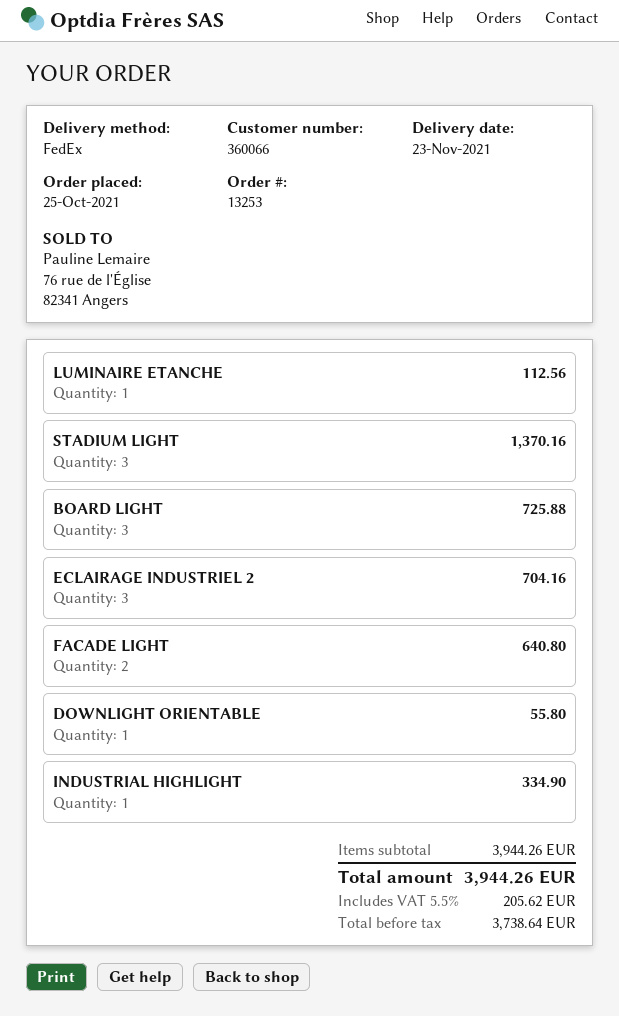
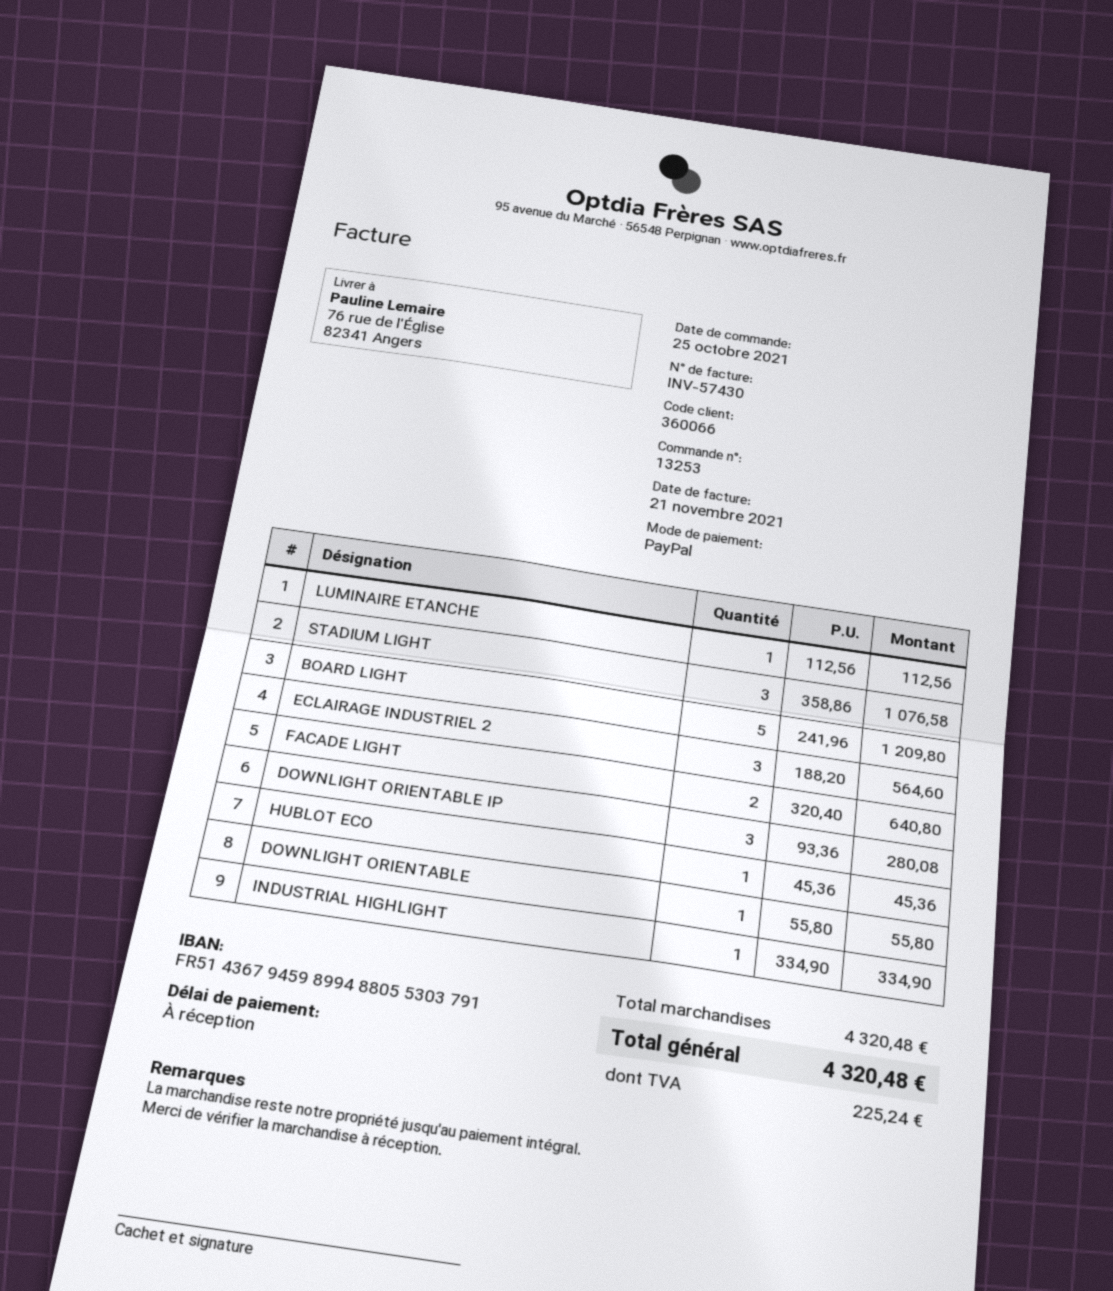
STADIUM LIGHT: 3 for 1370.16 -> 3 for 1076.58
BOARD LIGHT: 3 for 725.88 -> 5 for 1209.80
ECLAIRAGE INDUSTRIEL 2: 3 for 704.16 -> 3 for 564.60
DOWNLIGHT ORIENTABLE IP: none -> 3 for 280.08
HUBLOT ECO: none -> 1 for 45.36
subtotal: 3944.26 -> 4320.48
tax: 205.62 -> 225.24
total: 3944.26 -> 4320.48

